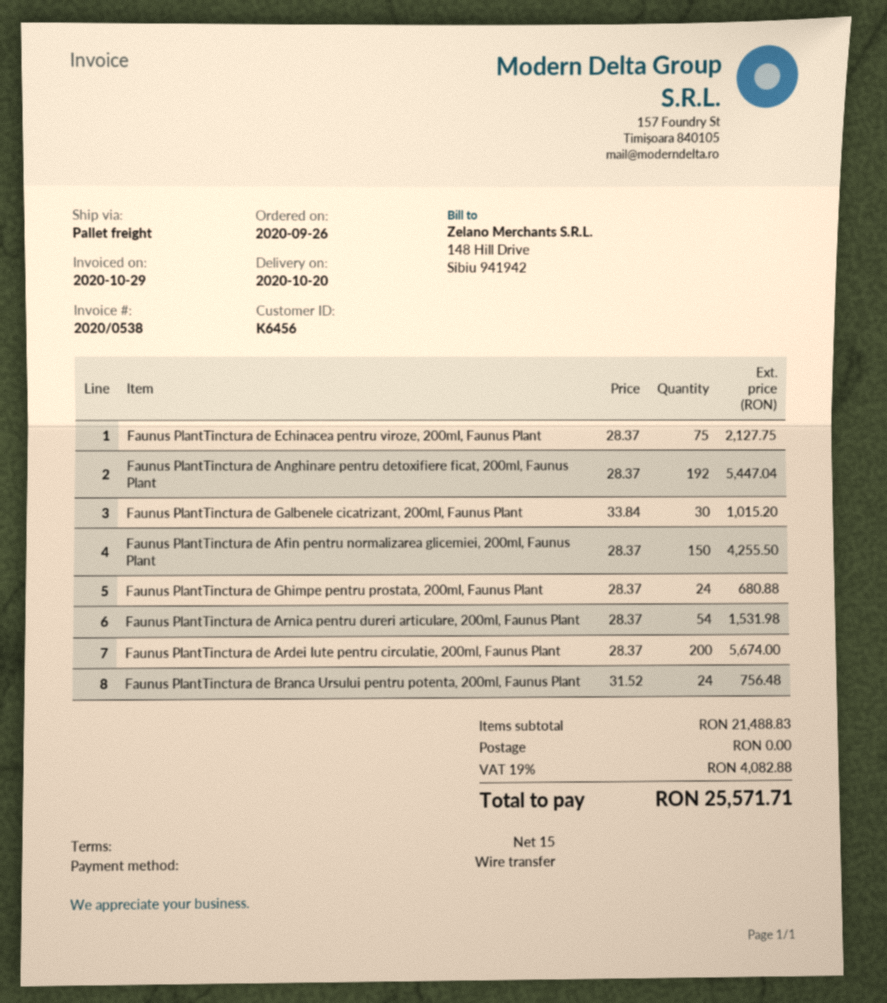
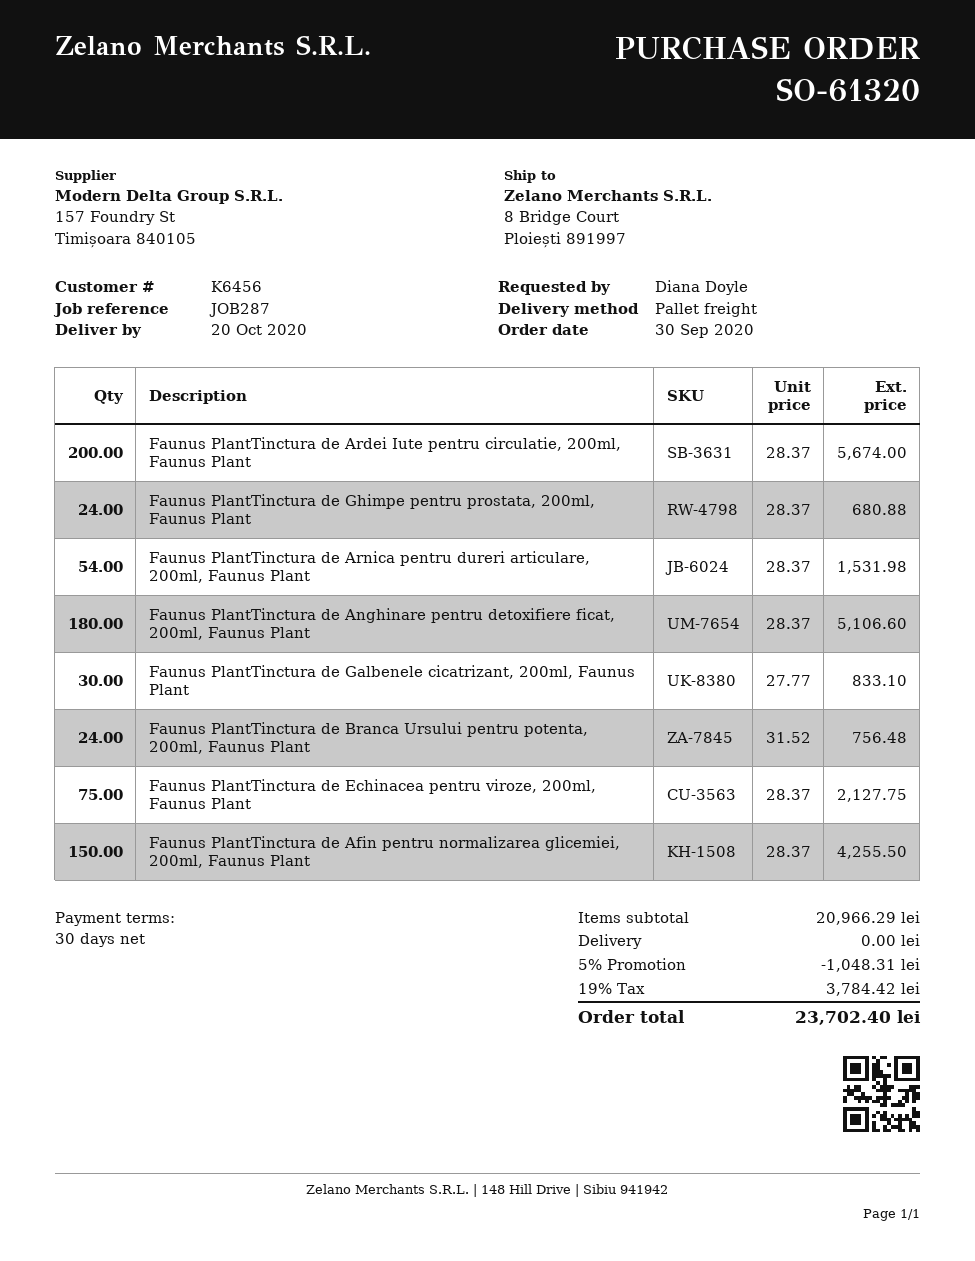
order date: 2020-09-26 -> 2020-09-30
payment terms: 15 days -> 30 days
Faunus PlantTinctura de Anghinare pentru detoxifiere ficat, 200ml, Faunus Plant: 192 x 28.37 = 5447.04 -> 180 x 28.37 = 5106.60
Faunus PlantTinctura de Galbenele cicatrizant, 200ml, Faunus Plant: 30 x 33.84 = 1015.20 -> 30 x 27.77 = 833.10
subtotal: 21488.83 -> 20966.29
discount: none -> 5% = 1048.31
tax: 19% = 4082.88 -> 19% = 3784.42
total: 25571.71 -> 23702.40

